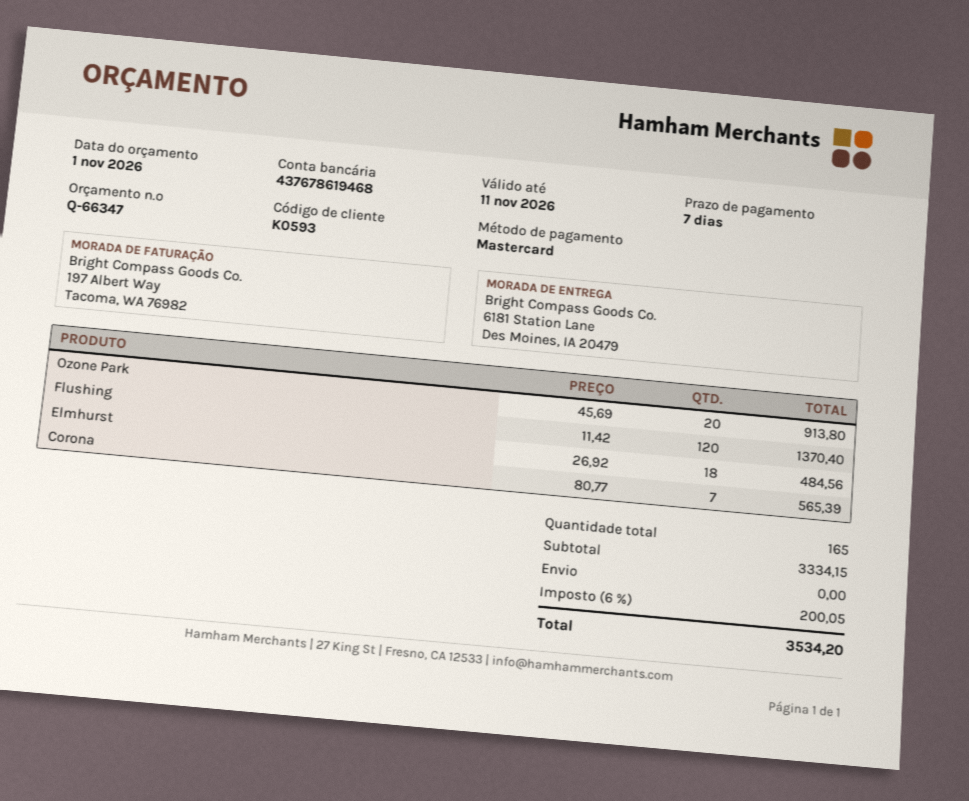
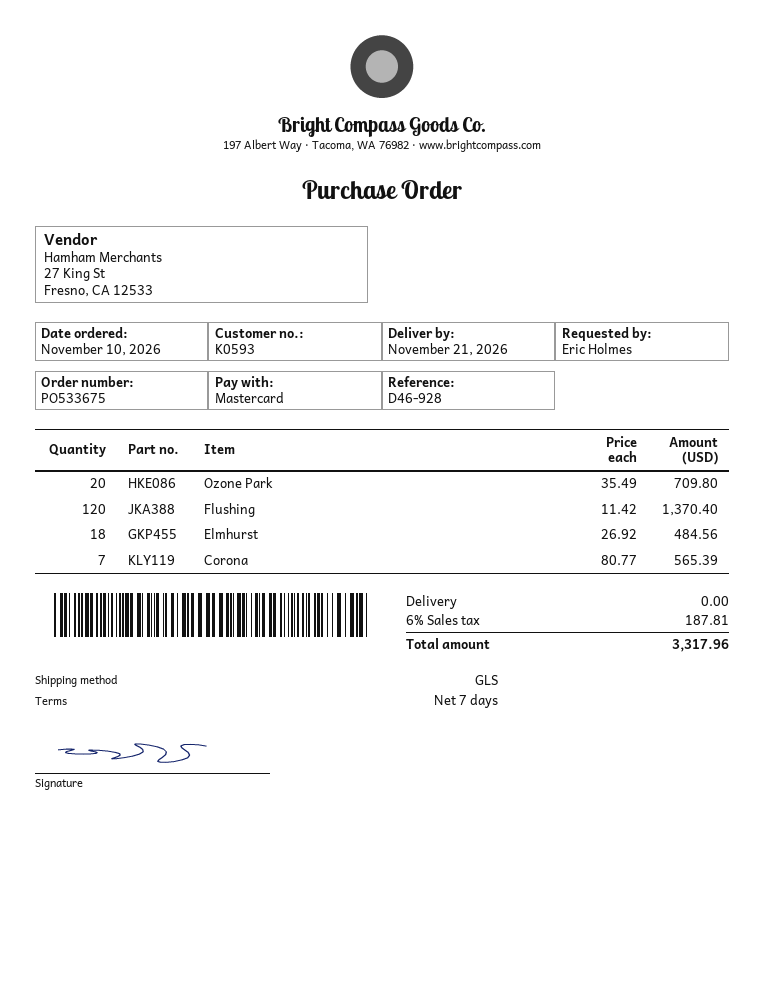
Ozone Park: 20 x 45.69 = 913.80 -> 20 x 35.49 = 709.80
tax: 6% = 200.05 -> 6% = 187.81
total: 3534.20 -> 3317.96

